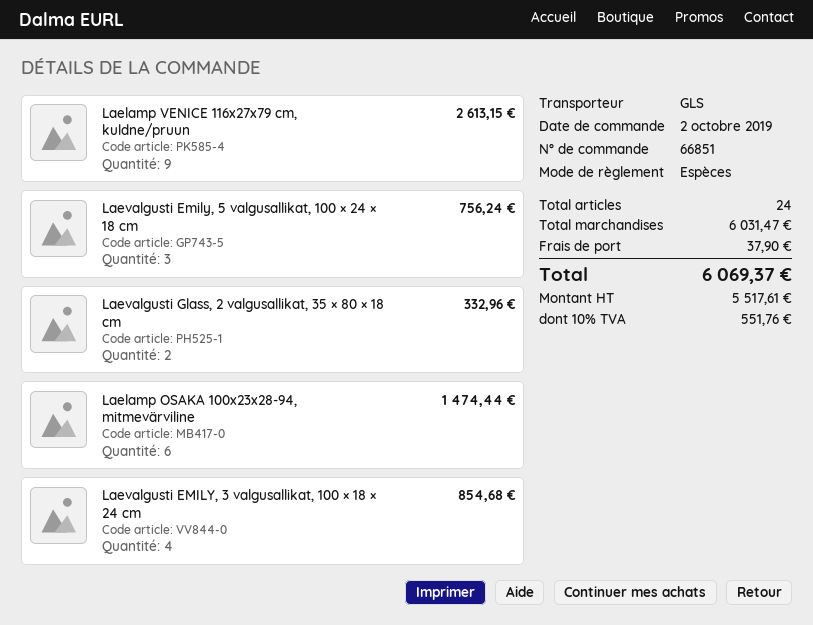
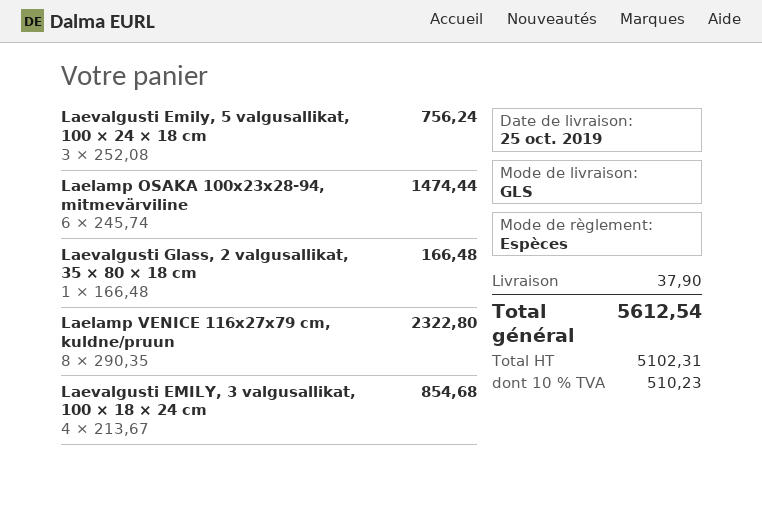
Laelamp VENICE 116x27x79 cm, kuldne/pruun: 9 for 2613.15 -> 8 for 2322.80
Laevalgusti Glass, 2 valgusallikat, 35 × 80 × 18 cm: 2 for 332.96 -> 1 for 166.48
net: 5517.61 -> 5102.31
tax: 10% = 551.76 -> 10% = 510.23
total: 6069.37 -> 5612.54

